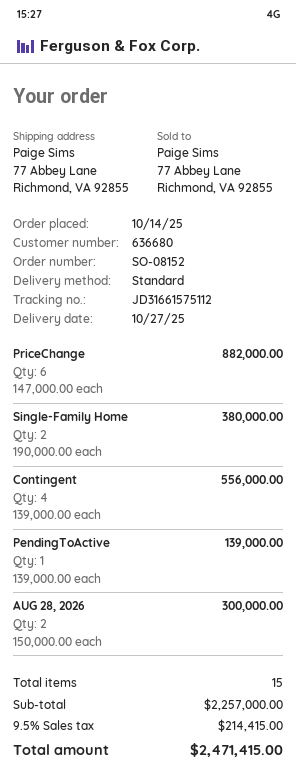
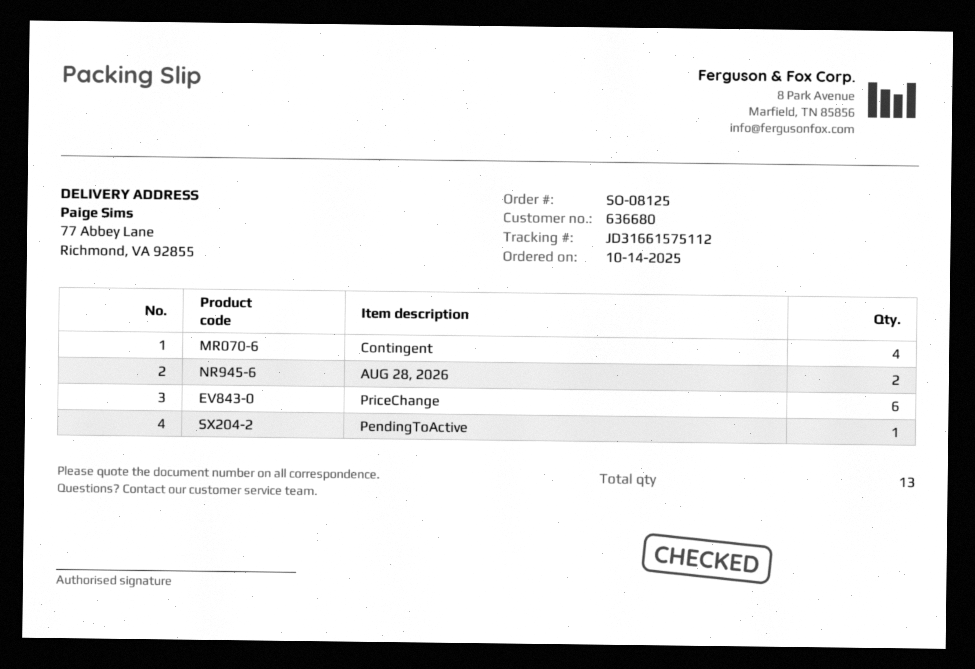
order number: SO-08152 -> SO-08125
Single-Family Home: 2 -> none
total quantity: 15 -> 13

